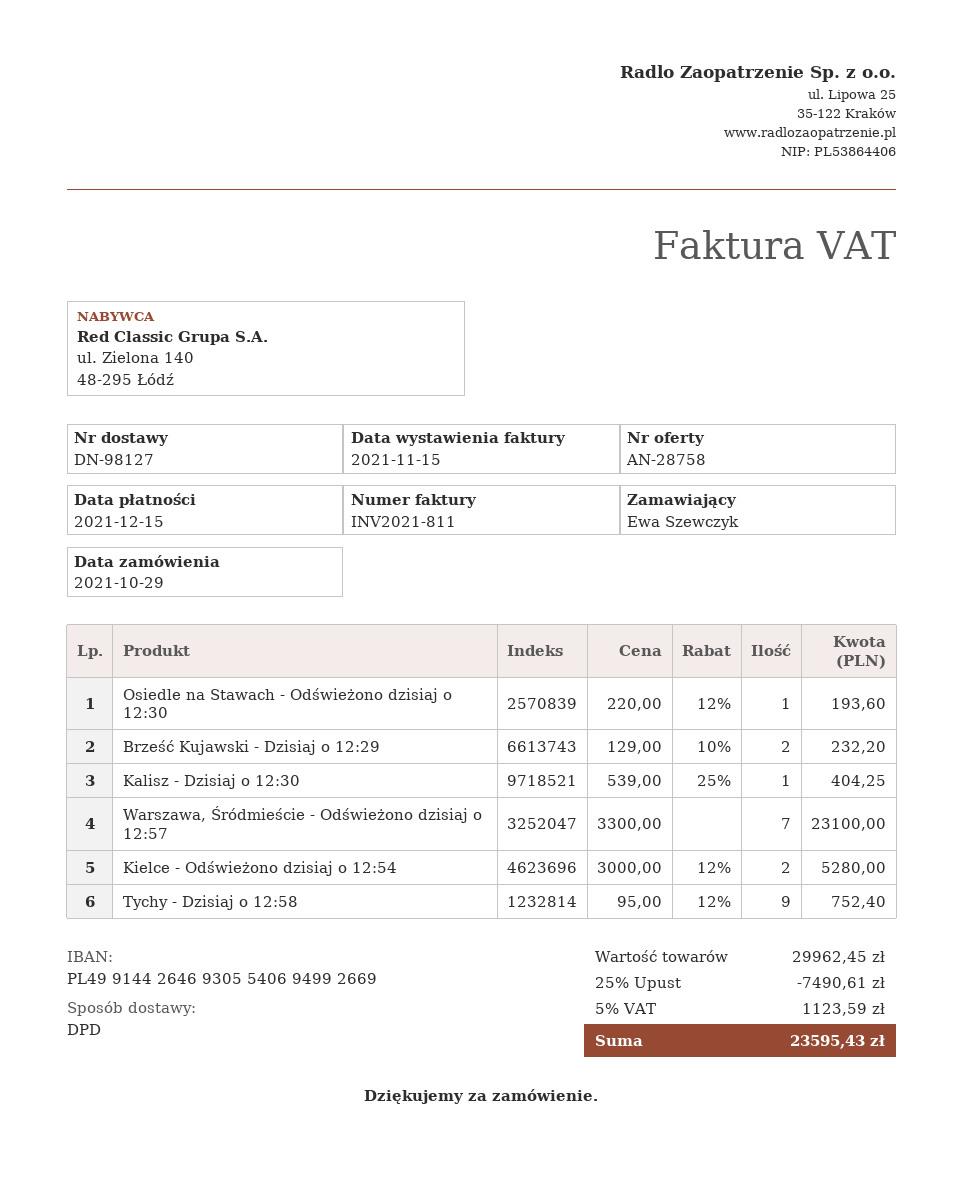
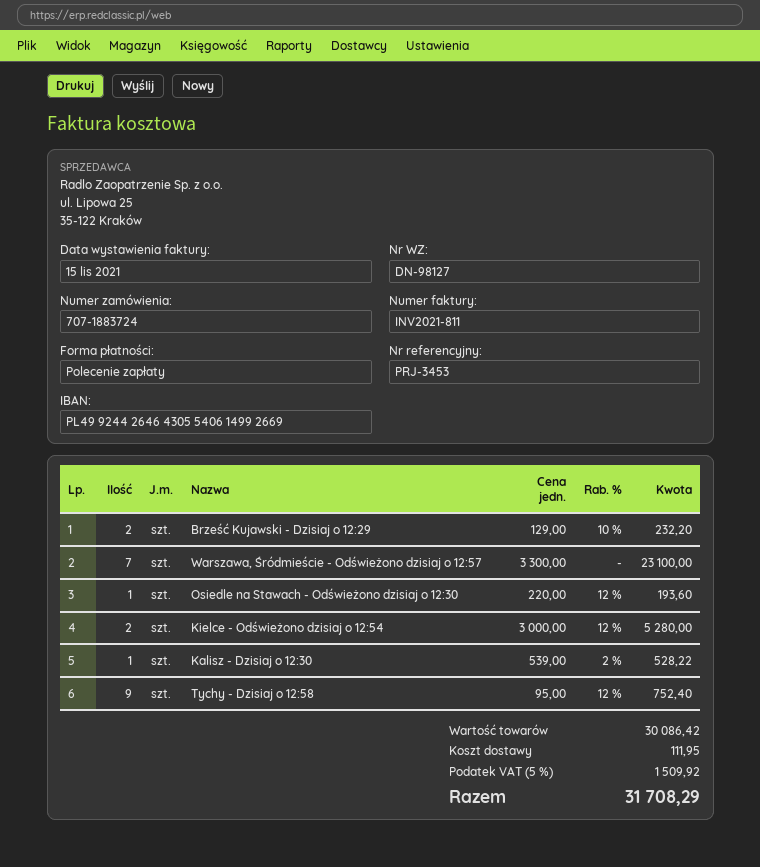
bank account: PL49914426469305540694992669 -> PL49924426464305540614992669
Kalisz - Dzisiaj o 12:30: 1 x 539.00 - 25% = 404.25 -> 1 x 539.00 - 2% = 528.22
subtotal: 29962.45 -> 30086.42
discount: 25% = 7490.61 -> none
shipping: none -> 111.95
tax: 5% = 1123.59 -> 5% = 1509.92
total: 23595.43 -> 31708.29

